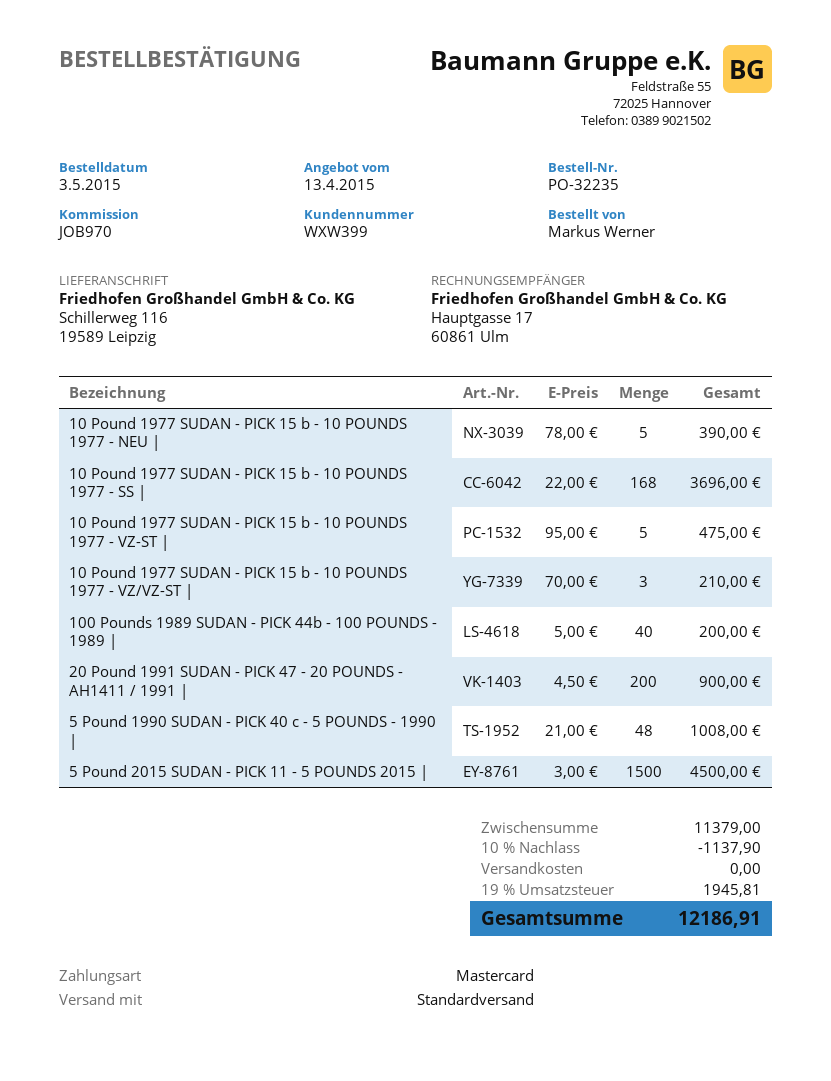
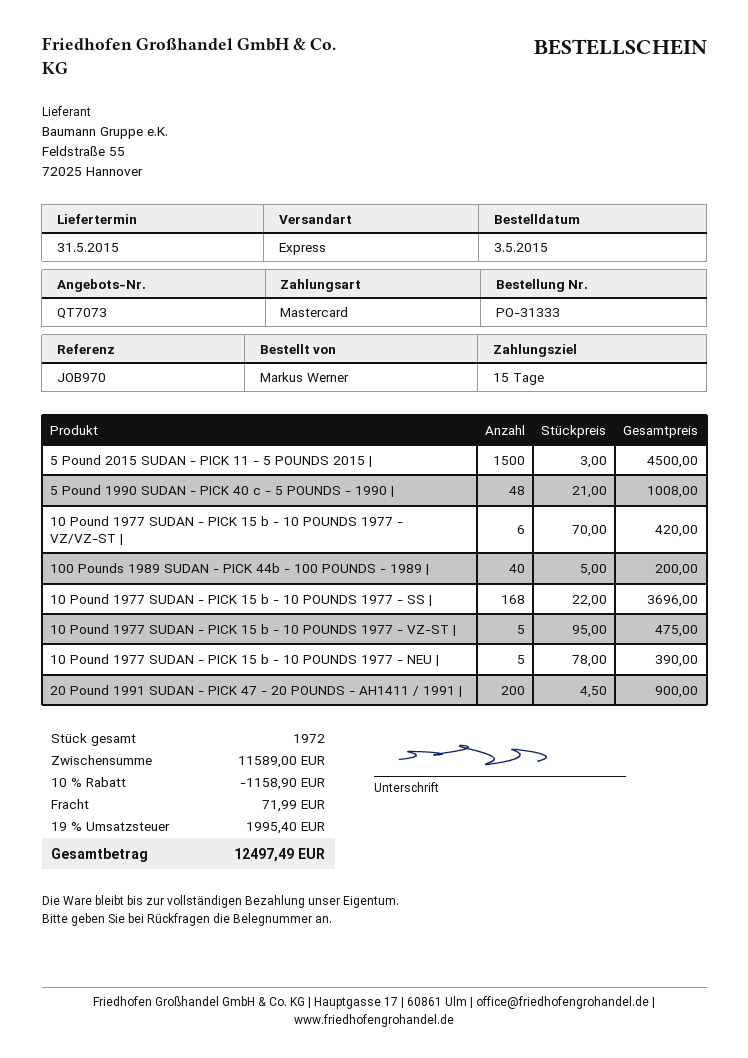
order number: PO-32235 -> PO-31333
shipping method: standard -> express
10 Pound 1977 SUDAN - PICK 15 b - 10 POUNDS 1977 - VZ/VZ-ST |: 3 x 70.00 = 210.00 -> 6 x 70.00 = 420.00
subtotal: 11379.00 -> 11589.00
discount: 10% = 1137.90 -> 10% = 1158.90
shipping: 0.00 -> 71.99
tax: 19% = 1945.81 -> 19% = 1995.40
total: 12186.91 -> 12497.49

